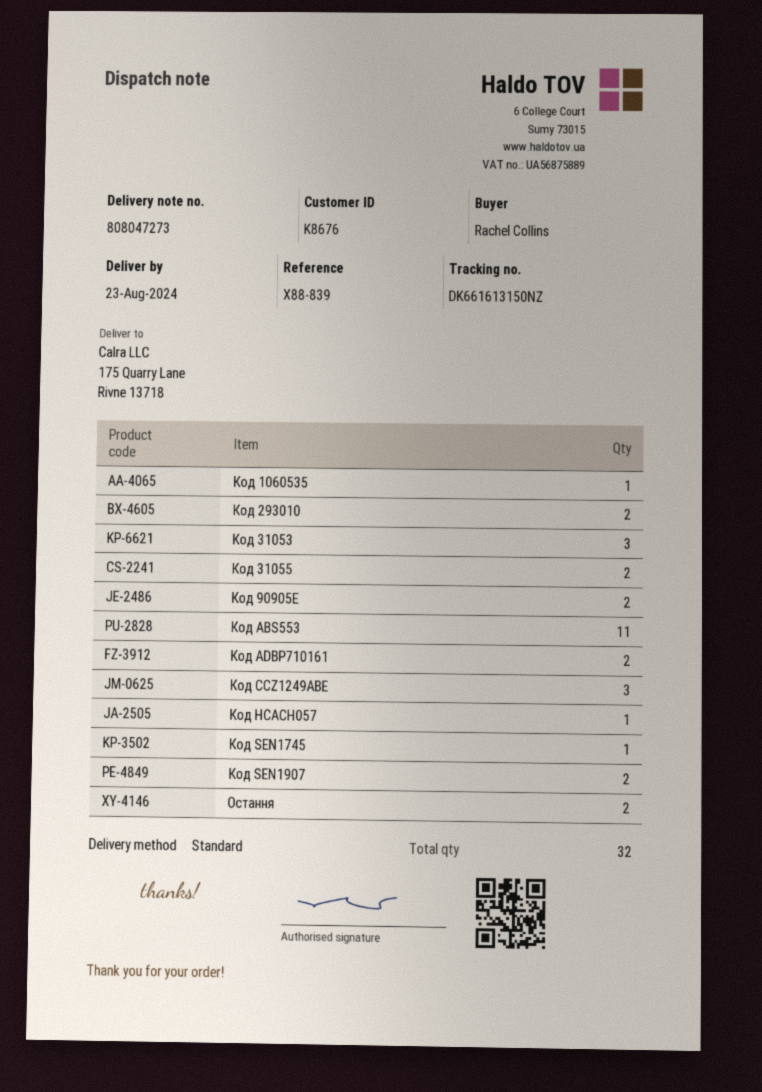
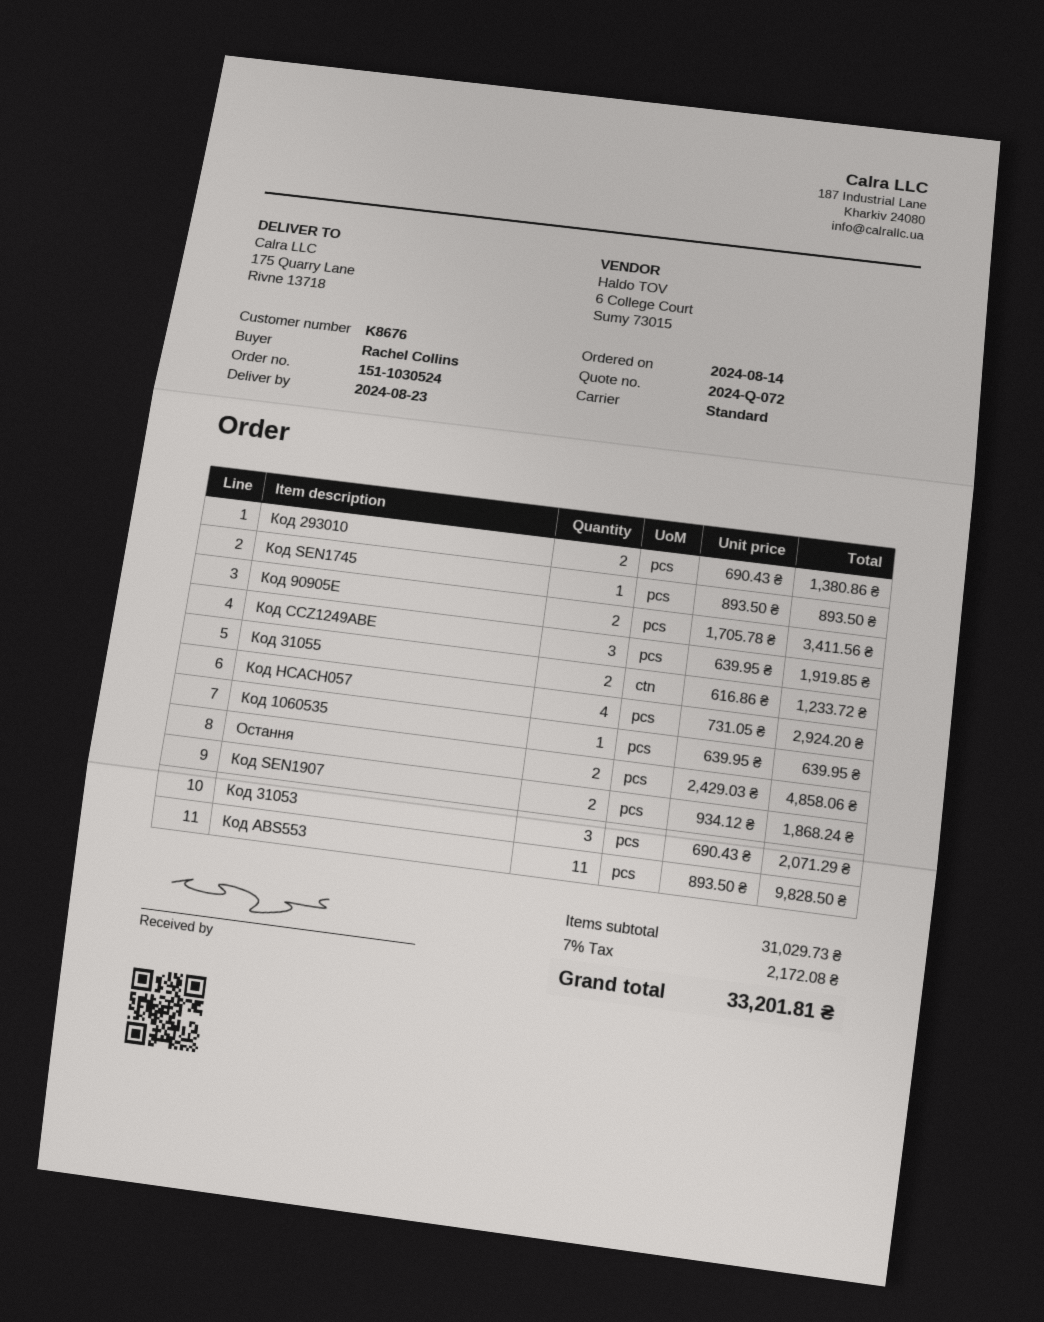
Код ADBP710161: 2 -> none
Код HCACH057: 1 -> 4

